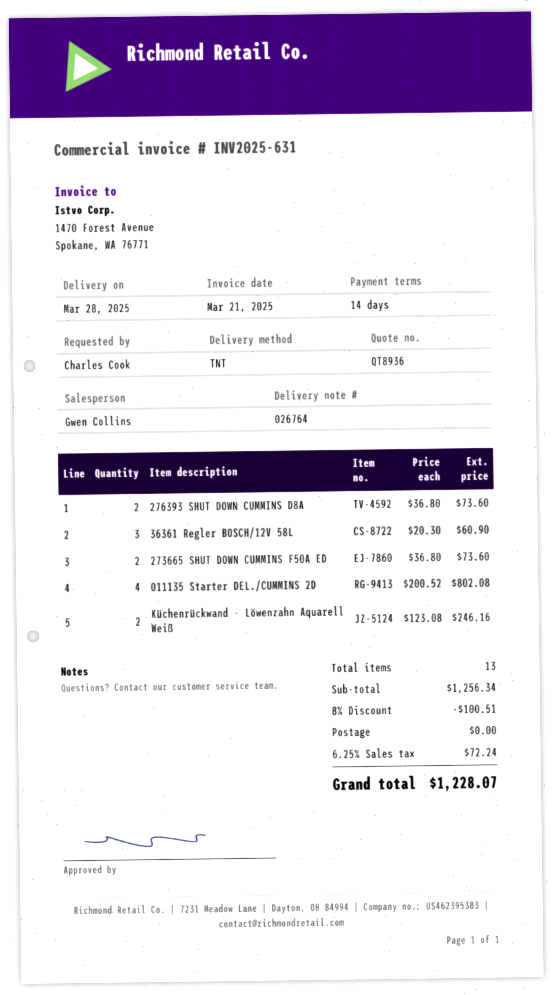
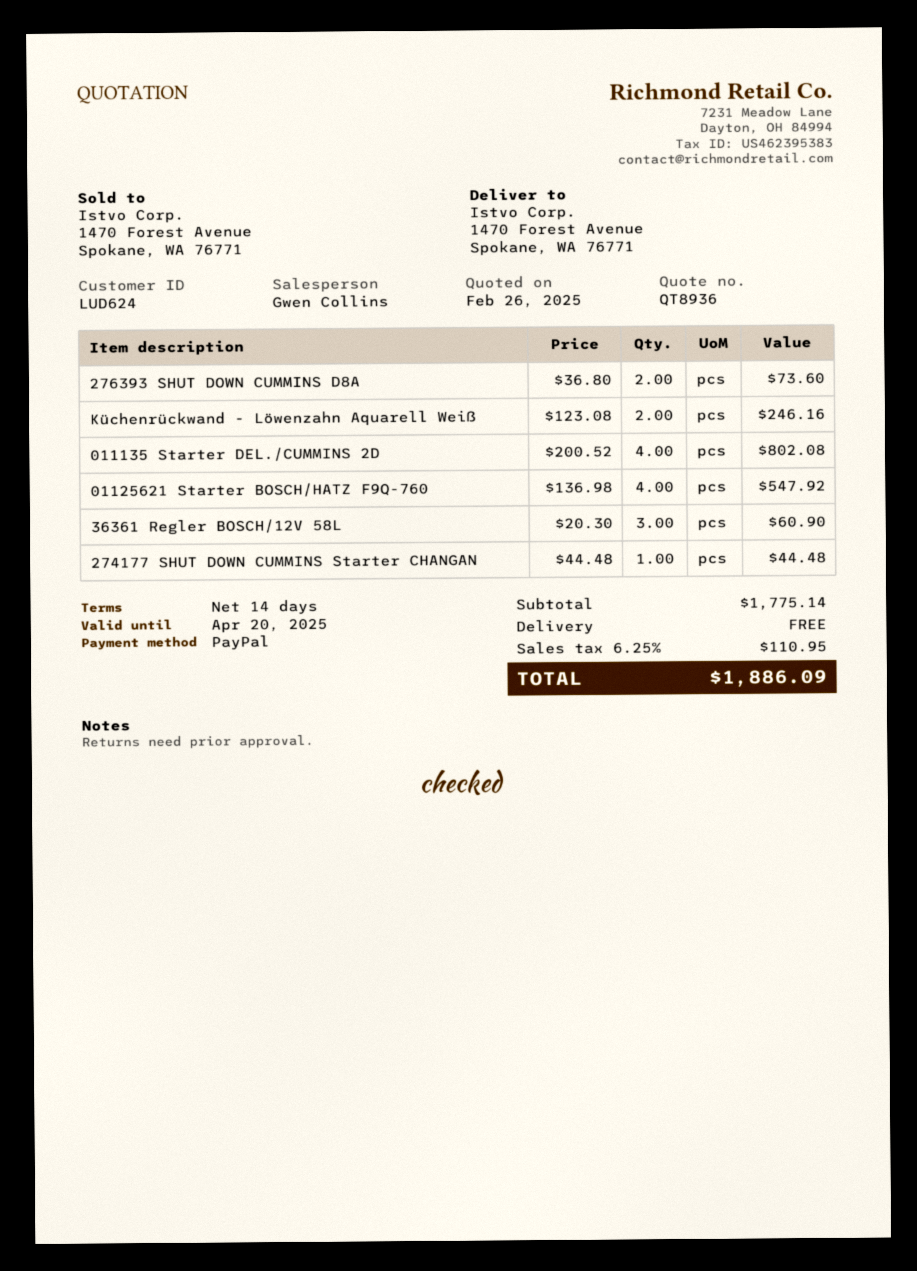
273665 SHUT DOWN CUMMINS F50A ED: 2 x 36.80 = 73.60 -> none
01125621 Starter BOSCH/HATZ F9Q-760: none -> 4 x 136.98 = 547.92
274177 SHUT DOWN CUMMINS Starter CHANGAN: none -> 1 x 44.48 = 44.48
subtotal: 1256.34 -> 1775.14
discount: 8% = 100.51 -> none
tax: 6.25% = 72.24 -> 6.25% = 110.95
total: 1228.07 -> 1886.09

